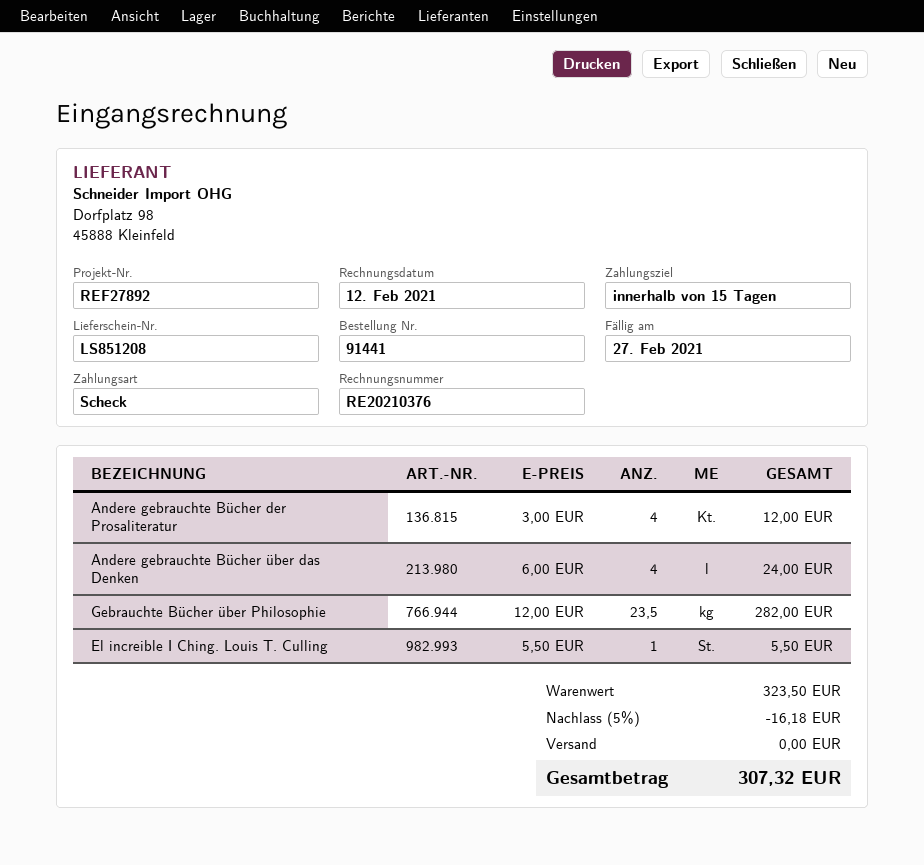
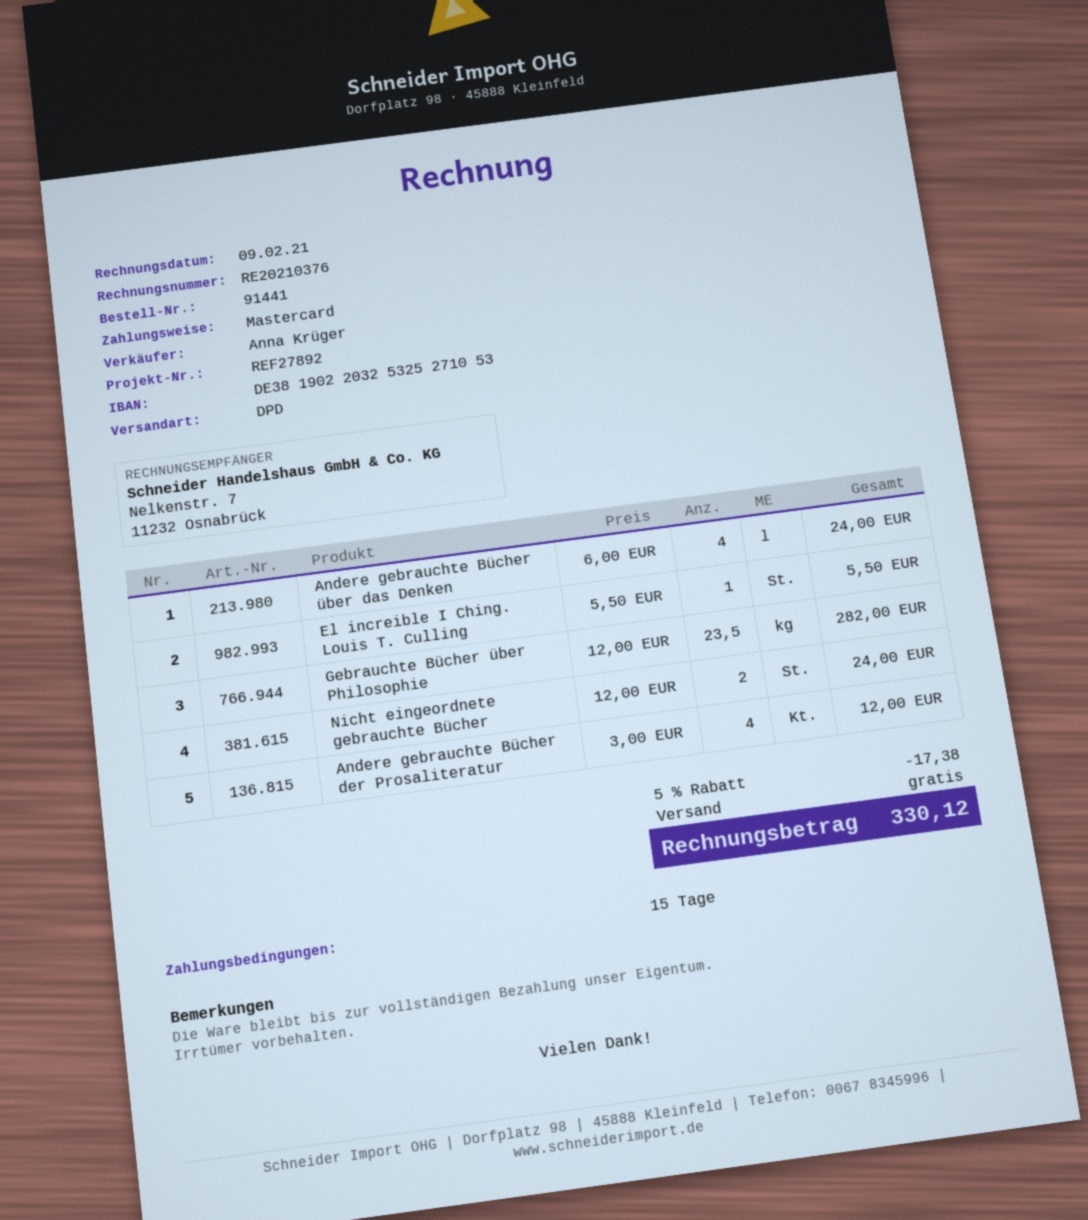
invoice date: 2021-02-12 -> 2021-02-09
payment method: cheque -> Mastercard
Nicht eingeordnete gebrauchte Bücher: none -> 2 x 12.00 = 24.00
discount: 5% = 16.18 -> 5% = 17.38
total: 307.32 -> 330.12

